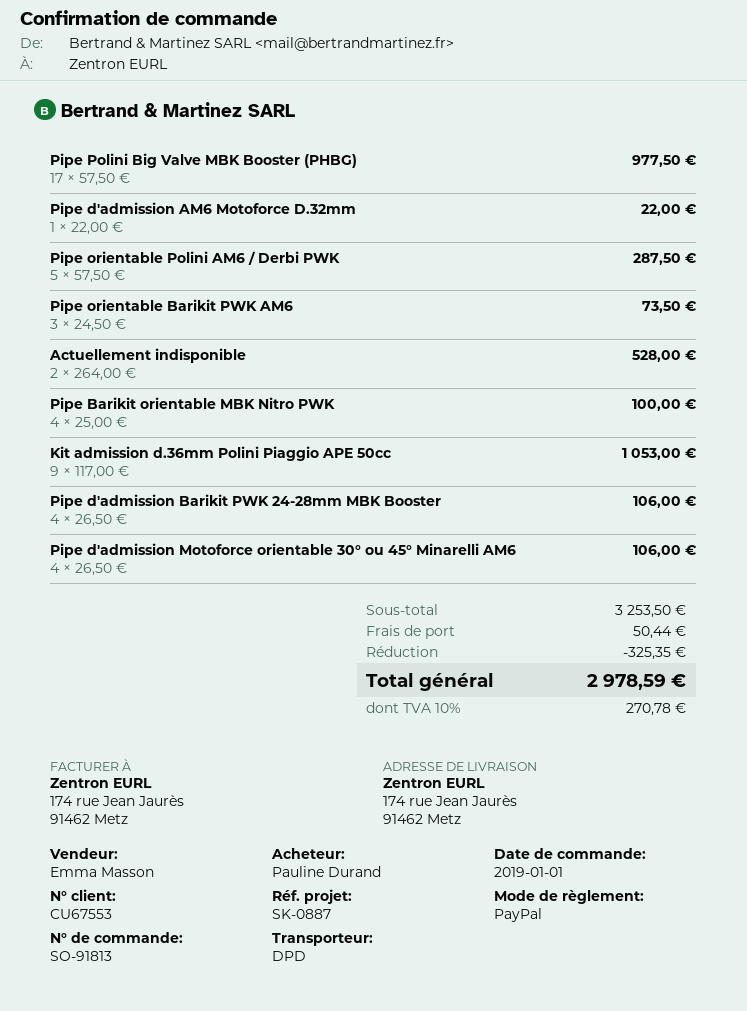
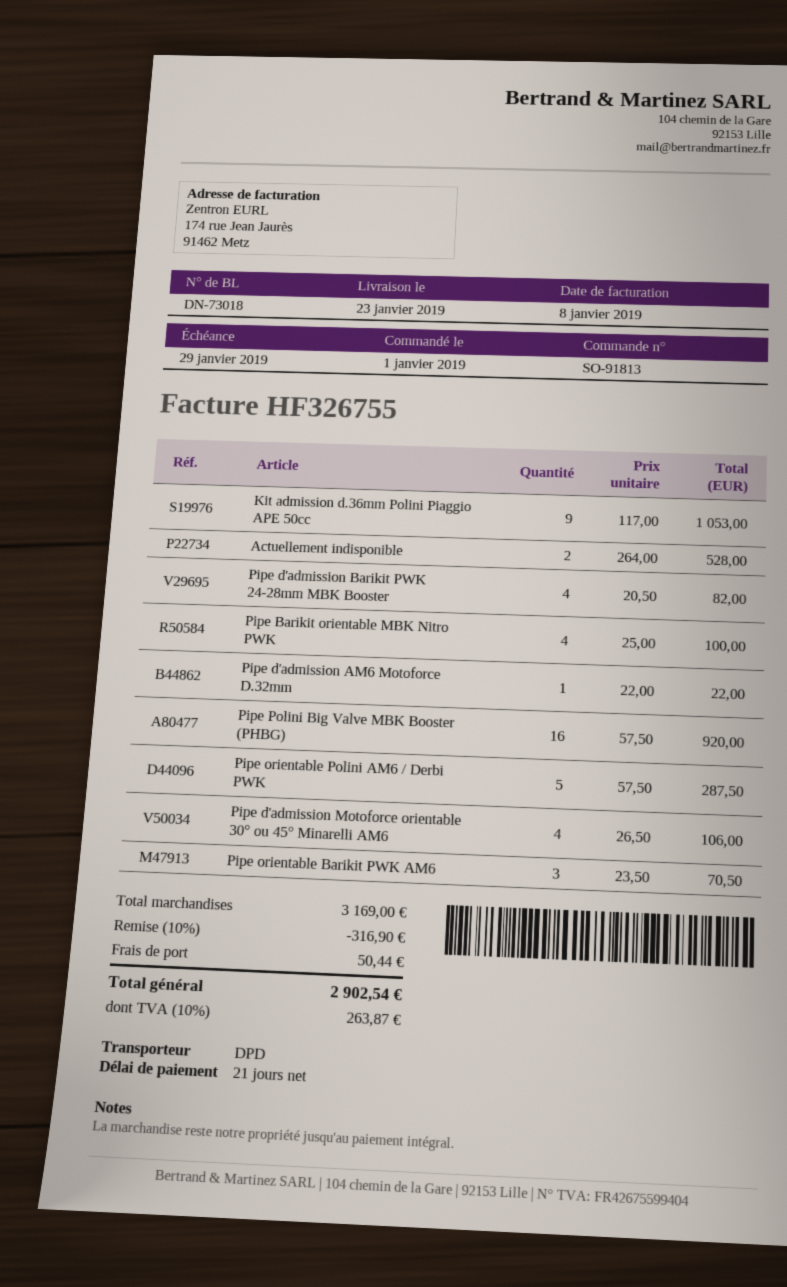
Pipe Polini Big Valve MBK Booster (PHBG): 17 x 57.50 = 977.50 -> 16 x 57.50 = 920.00
Pipe orientable Barikit PWK AM6: 3 x 24.50 = 73.50 -> 3 x 23.50 = 70.50
Pipe d'admission Barikit PWK 24-28mm MBK Booster: 4 x 26.50 = 106.00 -> 4 x 20.50 = 82.00
subtotal: 3253.50 -> 3169.00
discount: 325.35 -> 316.90
tax: 10% = 270.78 -> 10% = 263.87
total: 2978.59 -> 2902.54

